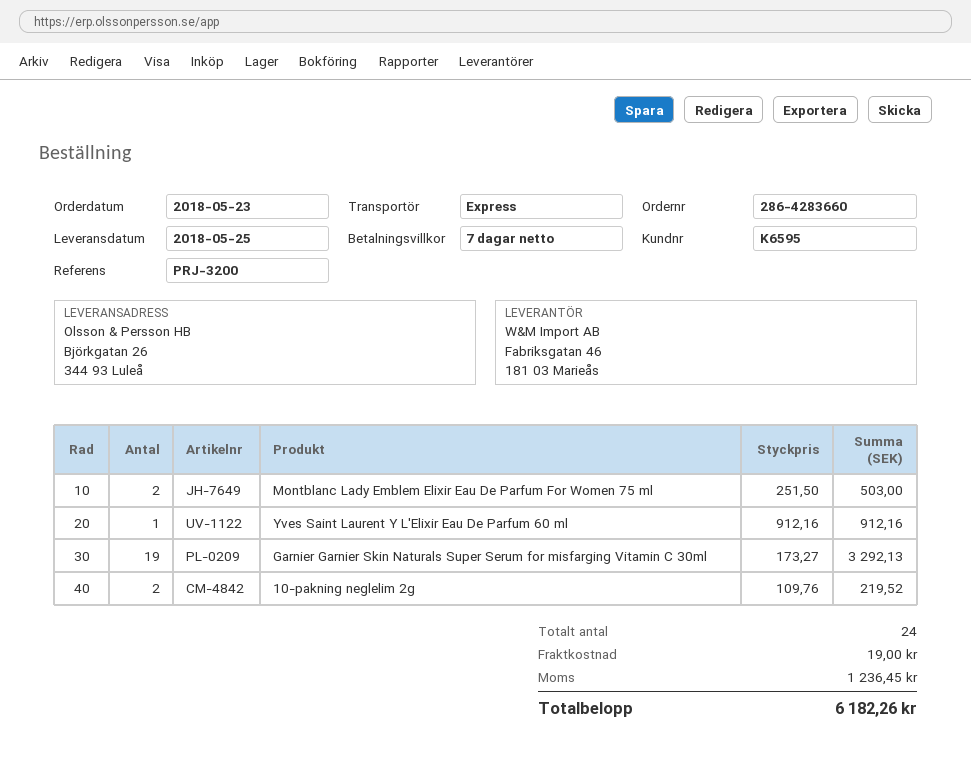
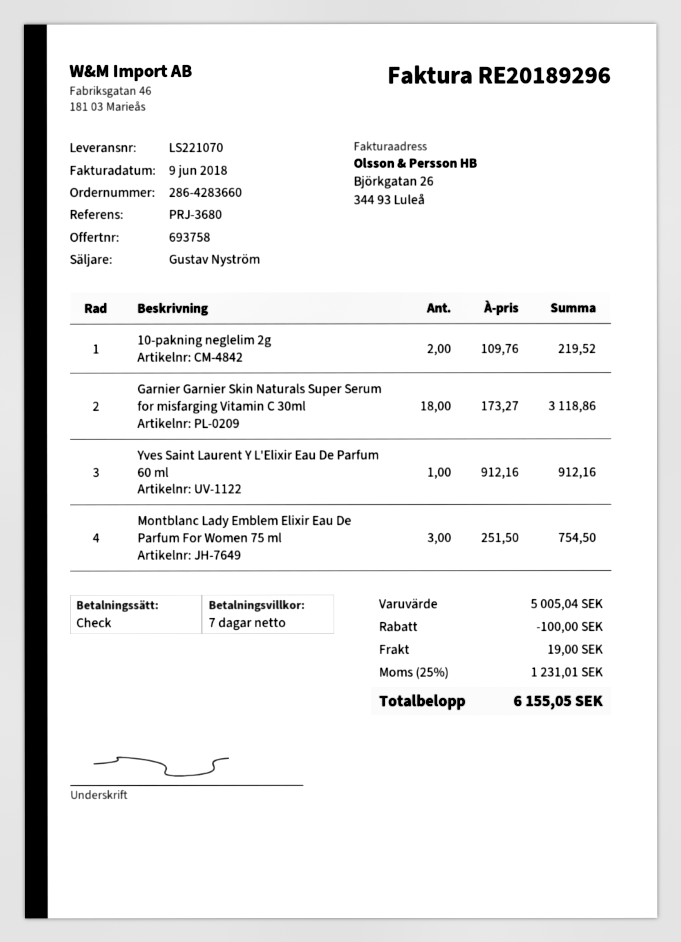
reference: PRJ-3200 -> PRJ-3680
Montblanc Lady Emblem Elixir Eau De Parfum For Women 75 ml: 2 x 251.50 = 503.00 -> 3 x 251.50 = 754.50
Garnier Garnier Skin Naturals Super Serum for misfarging Vitamin C 30ml: 19 x 173.27 = 3292.13 -> 18 x 173.27 = 3118.86
discount: none -> 100.00
tax: 1236.45 -> 1231.01
total: 6182.26 -> 6155.05

